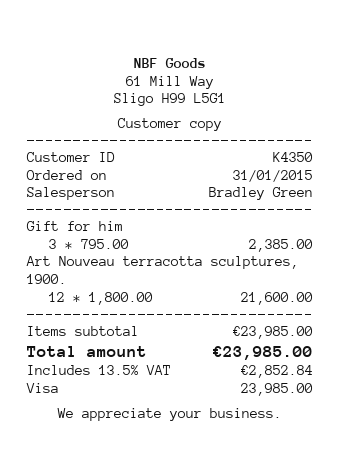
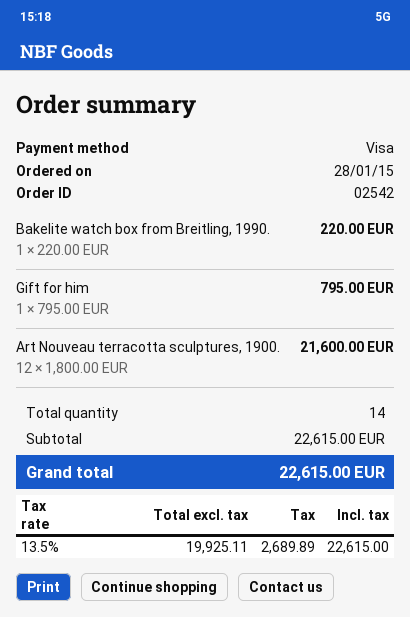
order date: 2015-01-31 -> 2015-01-28
Gift for him: 3 x 795.00 = 2385.00 -> 1 x 795.00 = 795.00
Bakelite watch box from Breitling, 1990.: none -> 1 x 220.00 = 220.00
subtotal: 23985.00 -> 22615.00
tax: 13.5% = 2852.84 -> 13.5% = 2689.89
total: 23985.00 -> 22615.00

